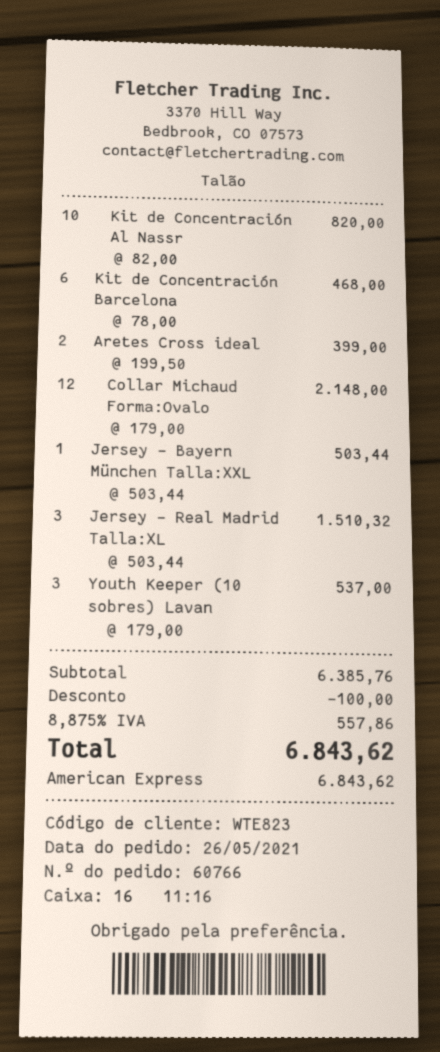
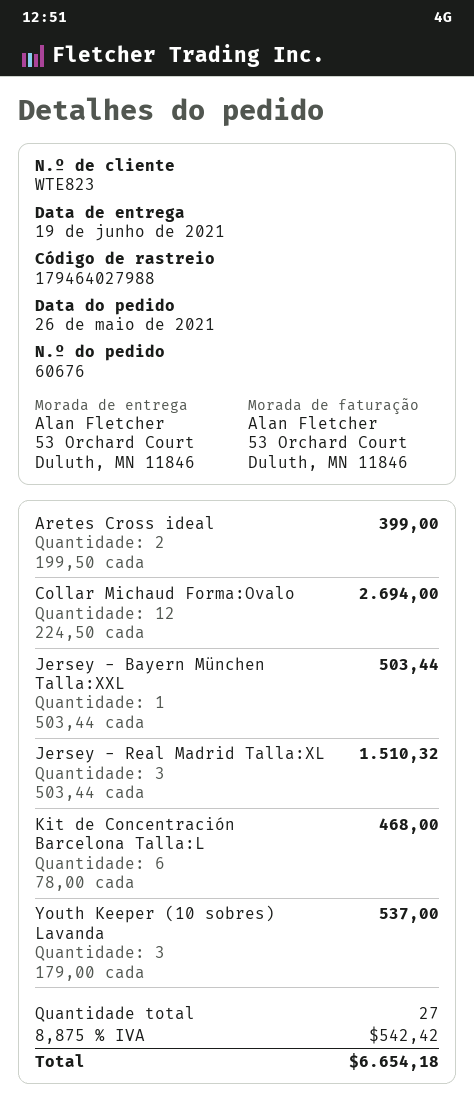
order number: 60766 -> 60676
Kit de Concentración Al Nassr: 10 x 82.00 = 820.00 -> none
Collar Michaud Forma:Ovalo: 12 x 179.00 = 2148.00 -> 12 x 224.50 = 2694.00
discount: 100.00 -> none
tax: 8.875% = 557.86 -> 8.875% = 542.42
total: 6843.62 -> 6654.18

